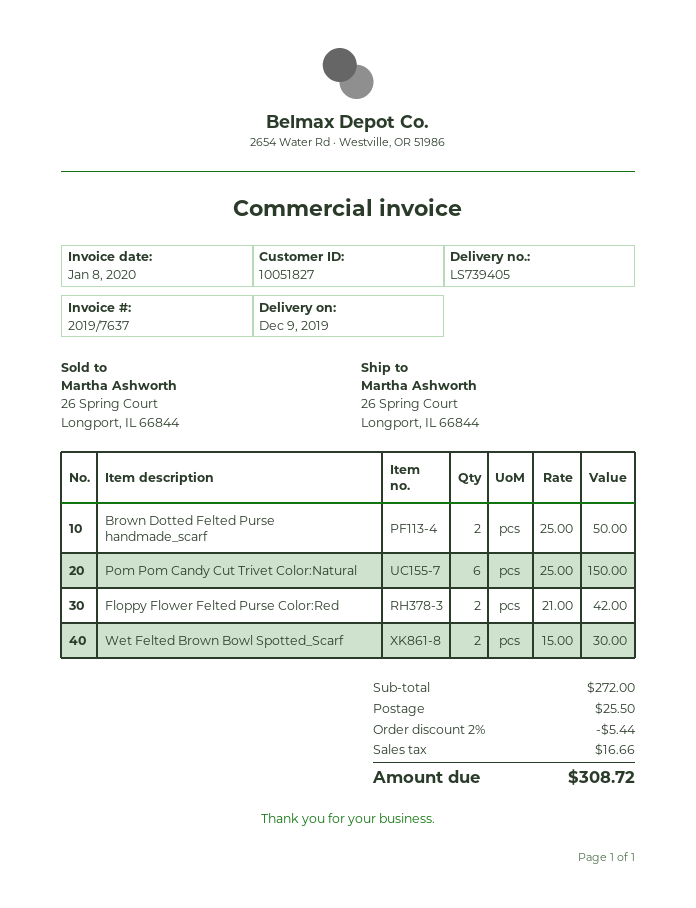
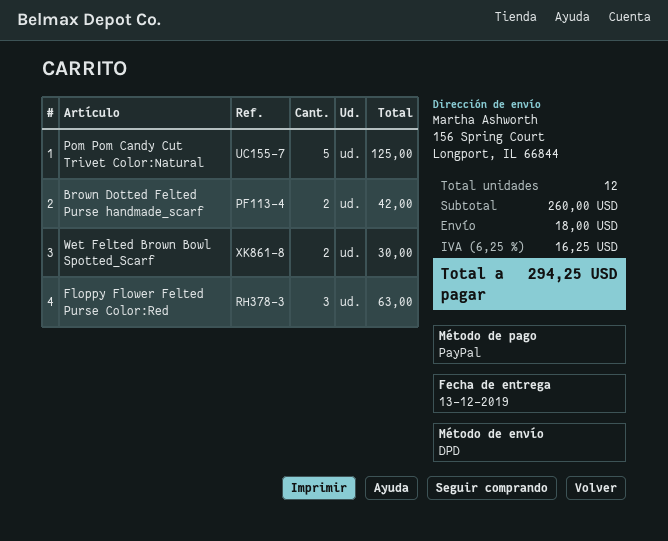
delivery date: 2019-12-09 -> 2019-12-13
ship to: 26 Spring Court, Longport, IL 66844 -> 156 Spring Court, Longport, IL 66844
Brown Dotted Felted Purse handmade_scarf: 2 for 50.00 -> 2 for 42.00
Pom Pom Candy Cut Trivet Color:Natural: 6 for 150.00 -> 5 for 125.00
Floppy Flower Felted Purse Color:Red: 2 for 42.00 -> 3 for 63.00
subtotal: 272.00 -> 260.00
discount: 2% = 5.44 -> none
shipping: 25.50 -> 18.00
tax: 16.66 -> 16.25
total: 308.72 -> 294.25

